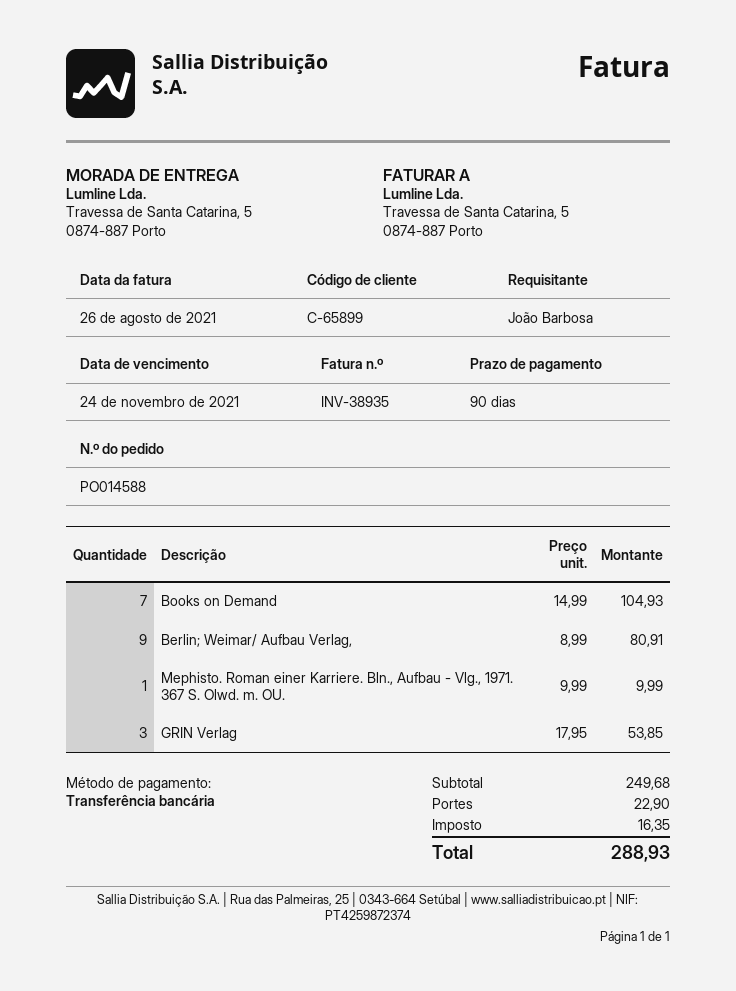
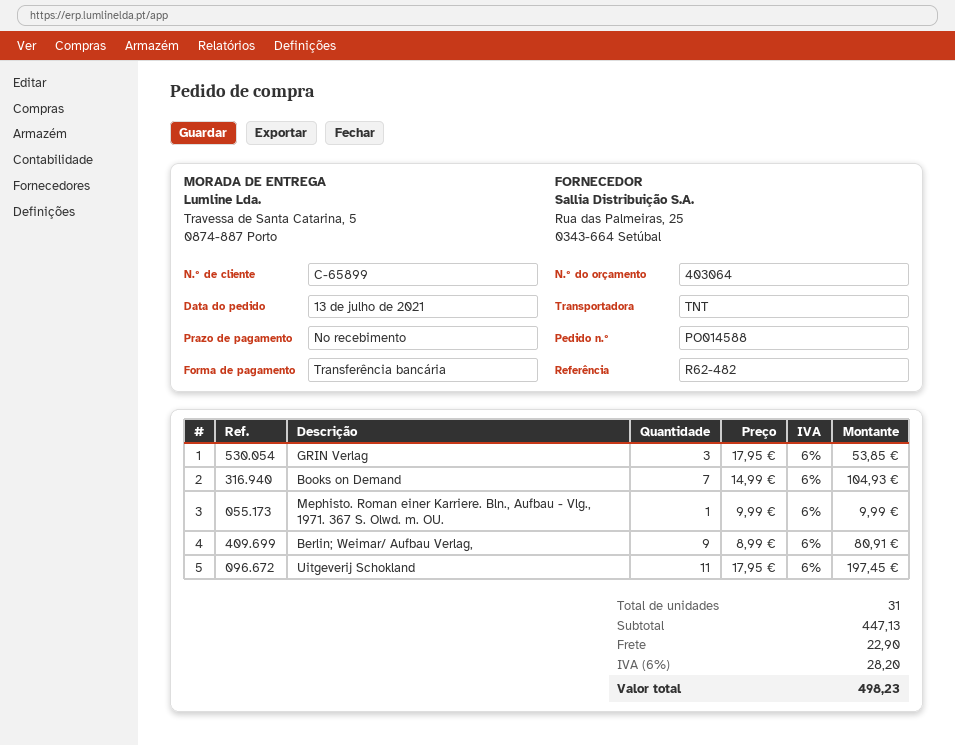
payment terms: 90 days -> on receipt
Uitgeverij Schokland: none -> 11 x 17.95 = 197.45
subtotal: 249.68 -> 447.13
tax: 16.35 -> 28.20
total: 288.93 -> 498.23

